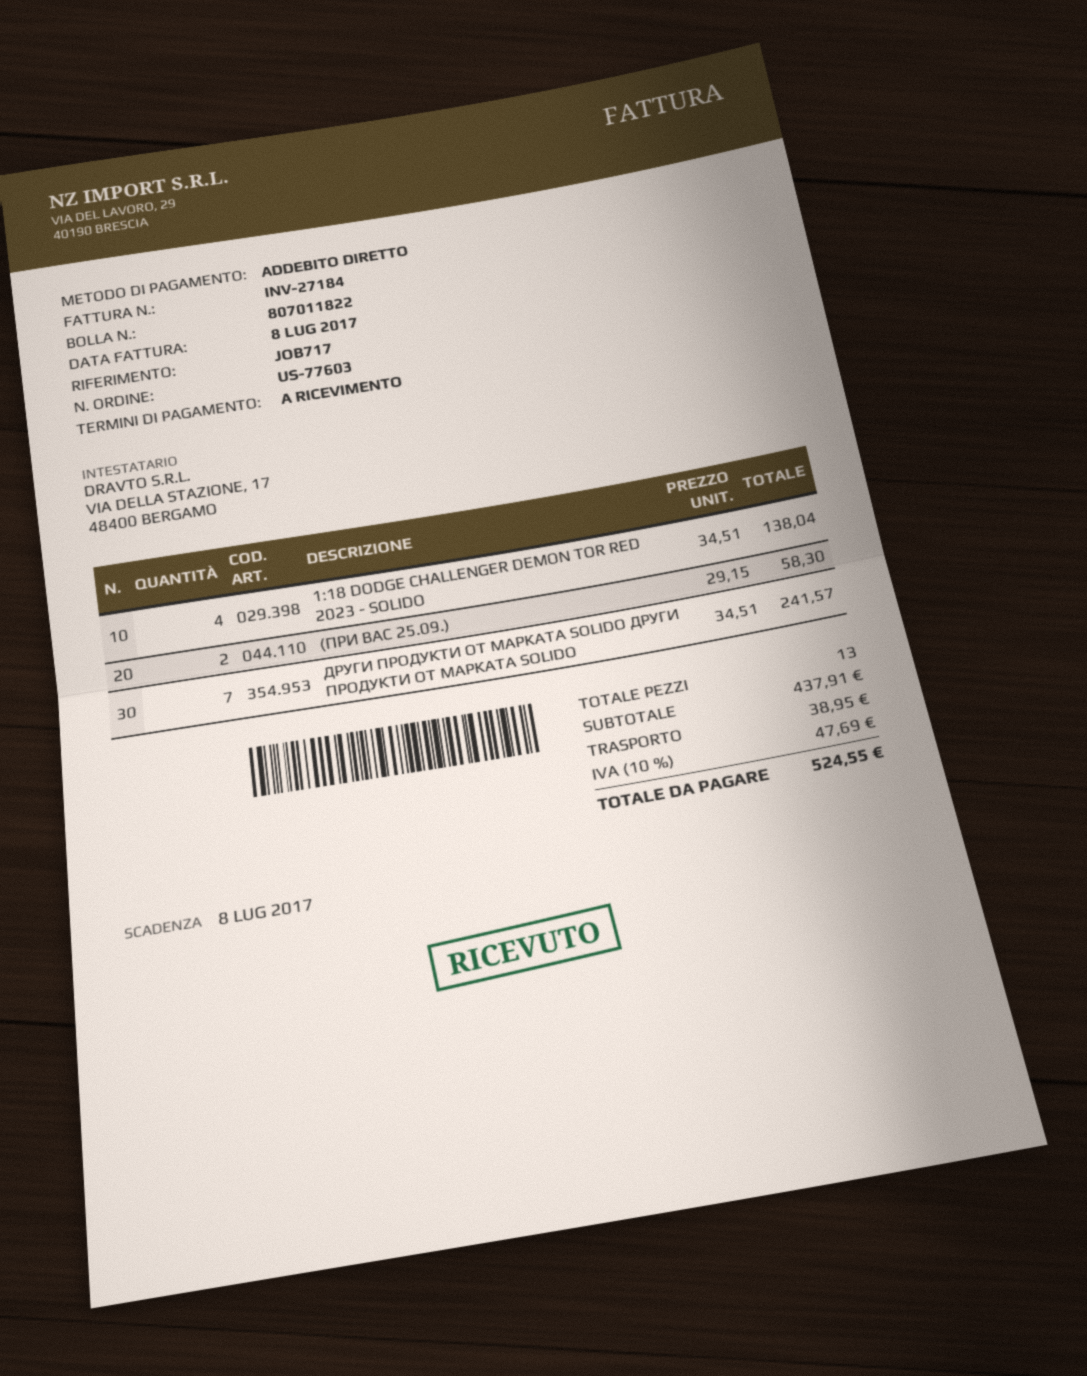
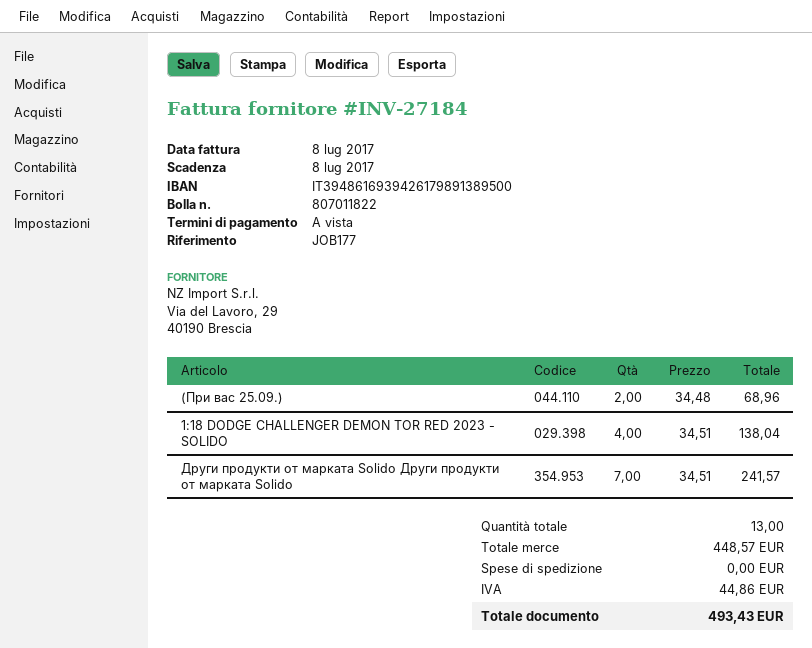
reference: JOB717 -> JOB177
(ПРИ ВАС 25.09.): 2 x 29.15 = 58.30 -> 2 x 34.48 = 68.96
subtotal: 437.91 -> 448.57
shipping: 38.95 -> 0.00
tax: 47.69 -> 44.86
total: 524.55 -> 493.43

